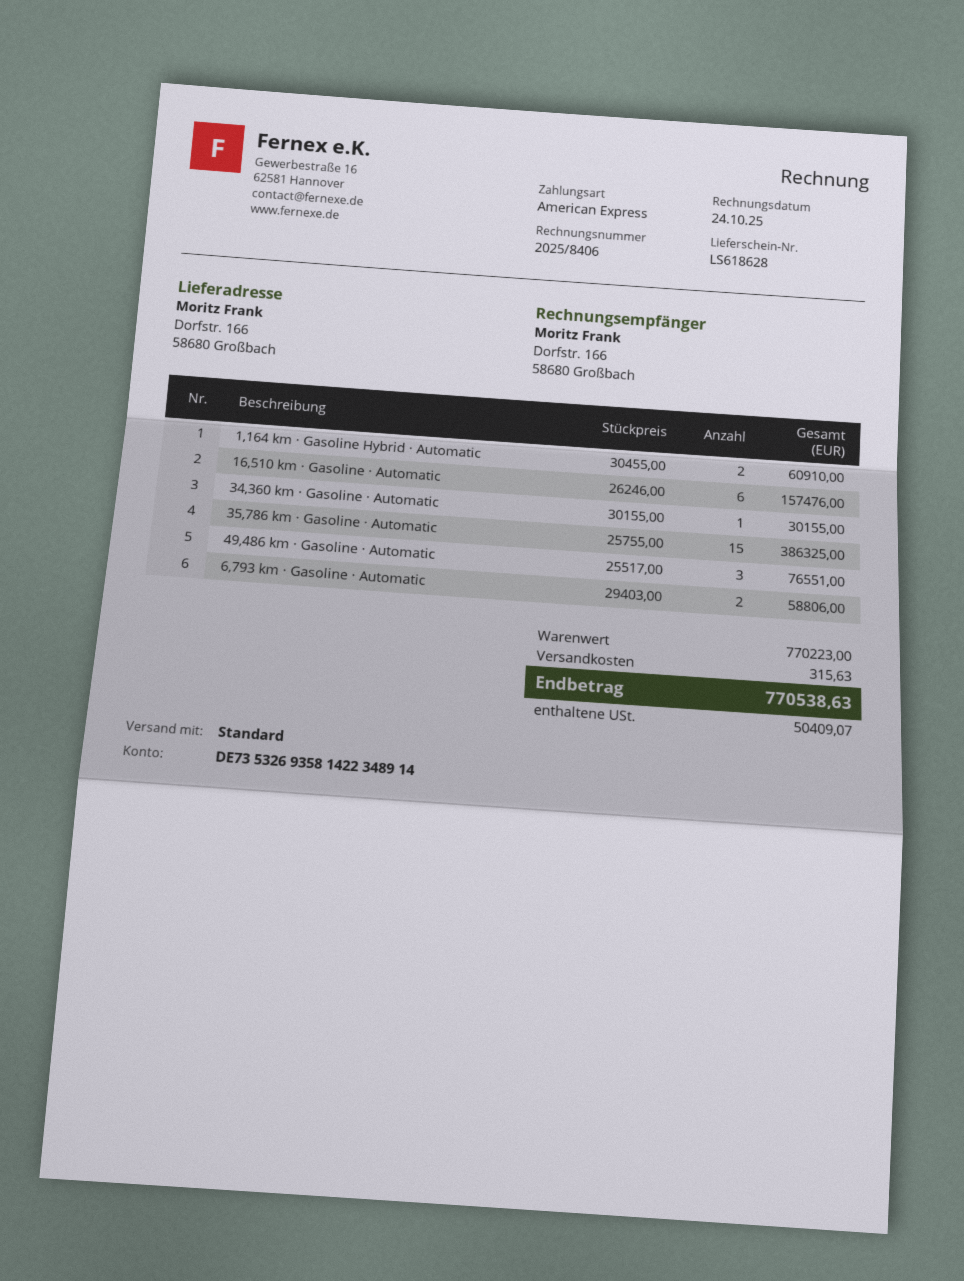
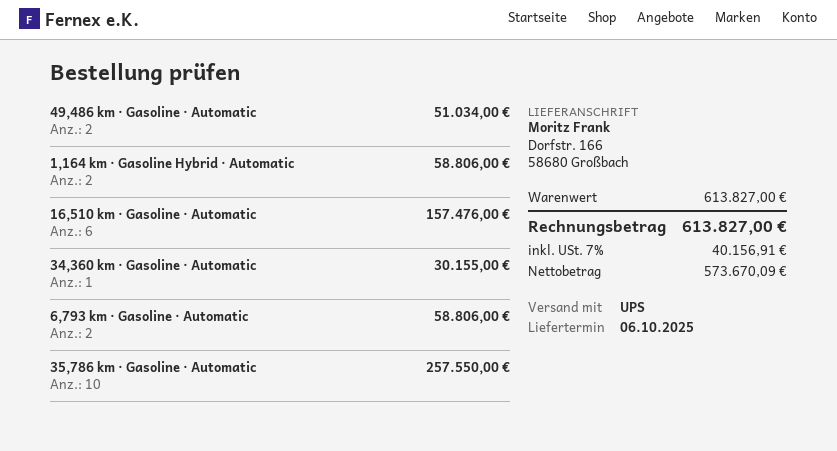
shipping method: standard -> UPS
1,164 km · Gasoline Hybrid · Automatic: 2 for 60910.00 -> 2 for 58806.00
35,786 km · Gasoline · Automatic: 15 for 386325.00 -> 10 for 257550.00
49,486 km · Gasoline · Automatic: 3 for 76551.00 -> 2 for 51034.00
subtotal: 770223.00 -> 613827.00
shipping: 315.63 -> none
tax: 50409.07 -> 40156.91
total: 770538.63 -> 613827.00

